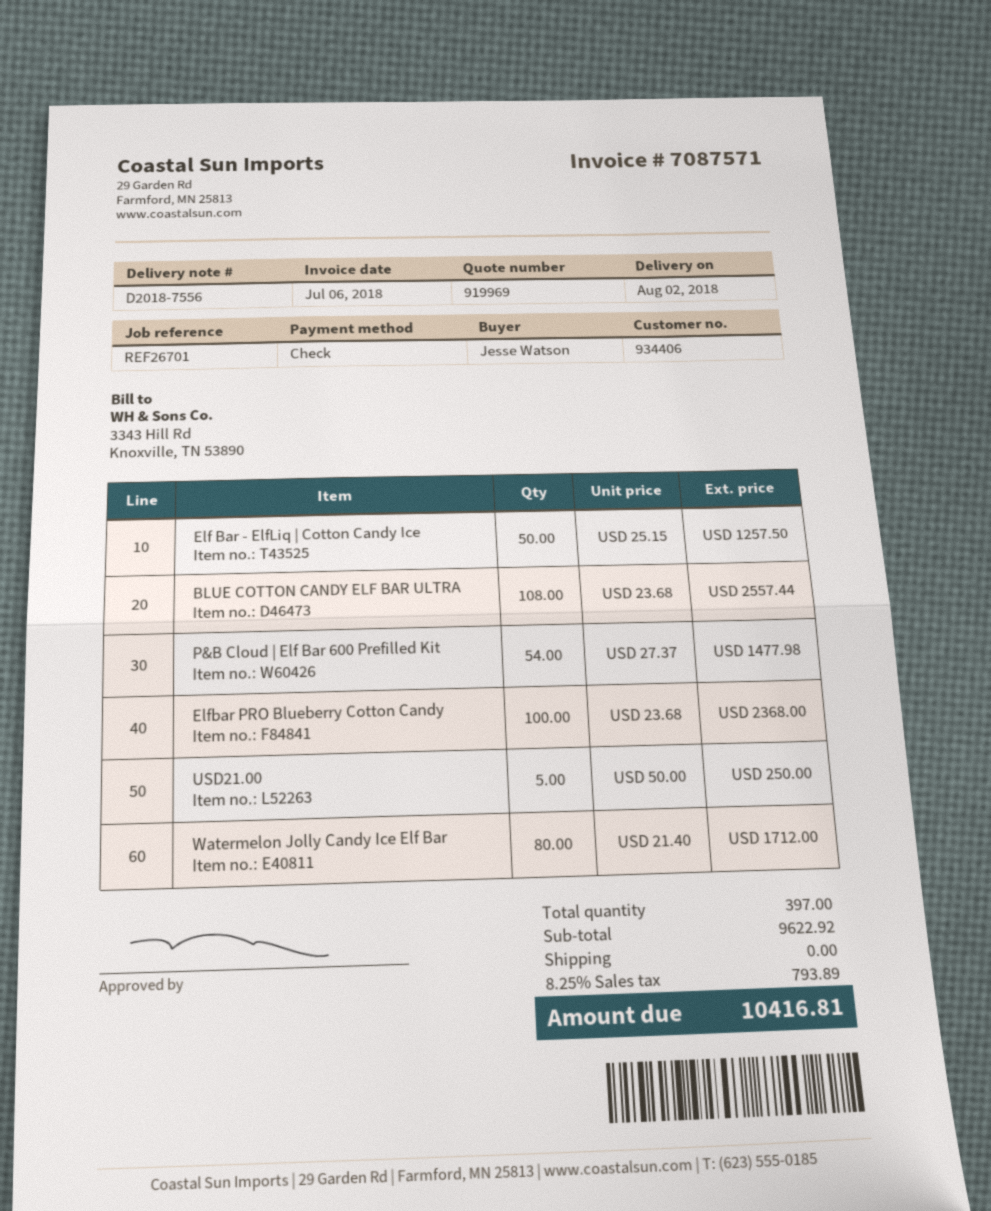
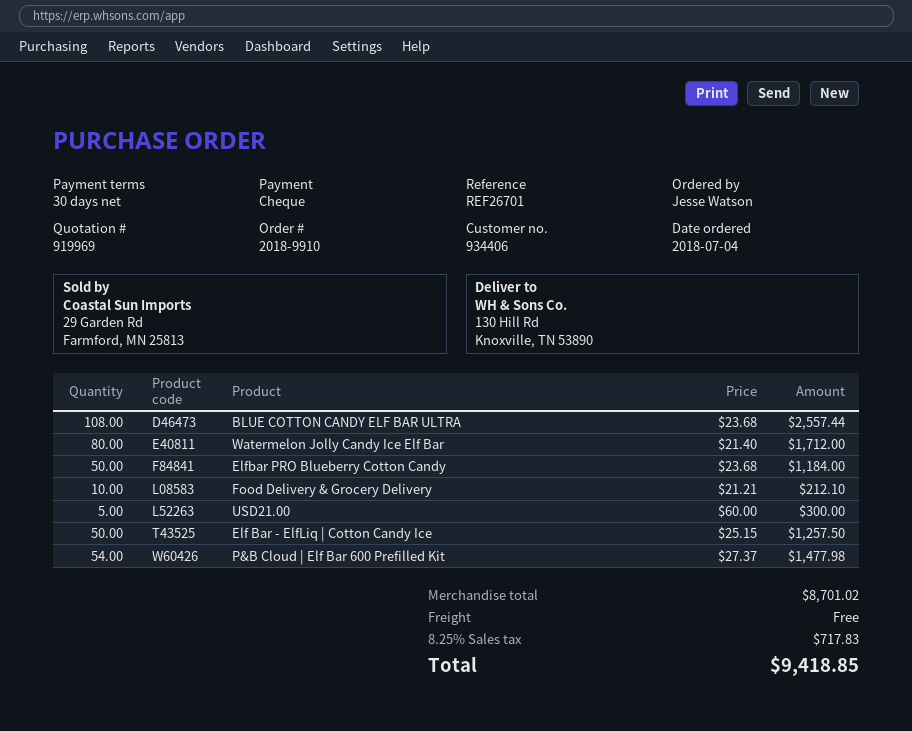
Elfbar PRO Blueberry Cotton Candy: 100 x 23.68 = 2368.00 -> 50 x 23.68 = 1184.00
USD21.00: 5 x 50.00 = 250.00 -> 5 x 60.00 = 300.00
Food Delivery & Grocery Delivery: none -> 10 x 21.21 = 212.10
subtotal: 9622.92 -> 8701.02
tax: 8.25% = 793.89 -> 8.25% = 717.83
total: 10416.81 -> 9418.85

